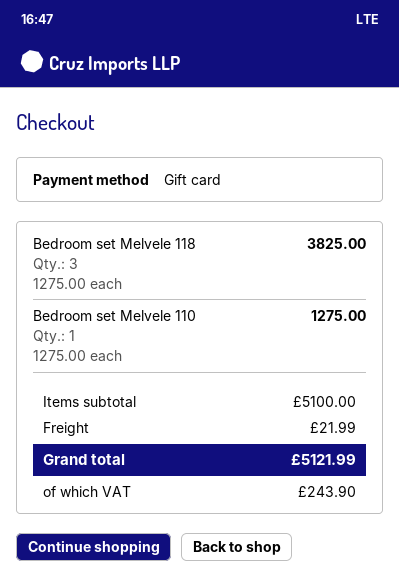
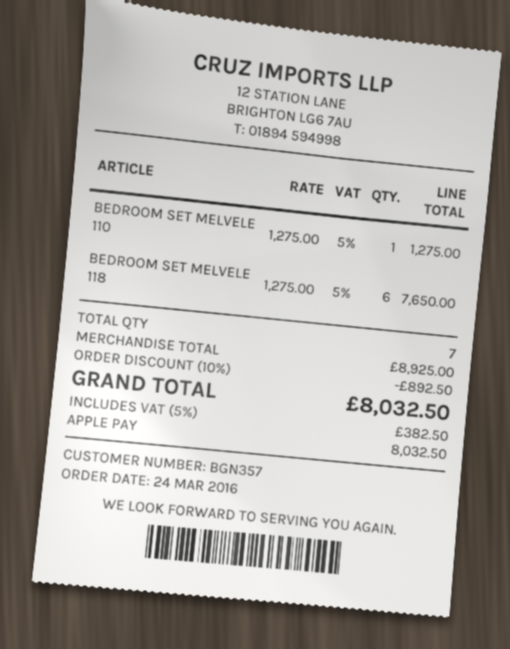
payment method: gift card -> Apple Pay
Bedroom set Melvele 118: 3 x 1275.00 = 3825.00 -> 6 x 1275.00 = 7650.00
subtotal: 5100.00 -> 8925.00
discount: none -> 10% = 892.50
shipping: 21.99 -> none
tax: 243.90 -> 382.50
total: 5121.99 -> 8032.50

